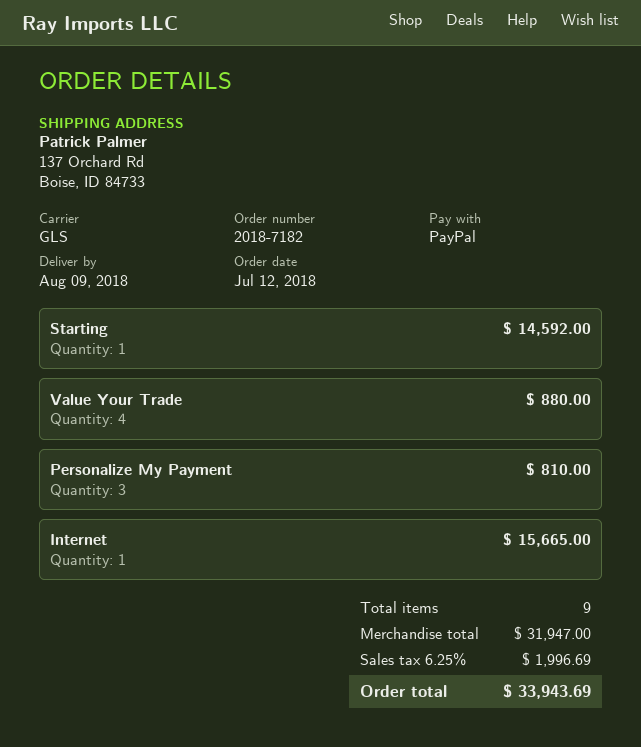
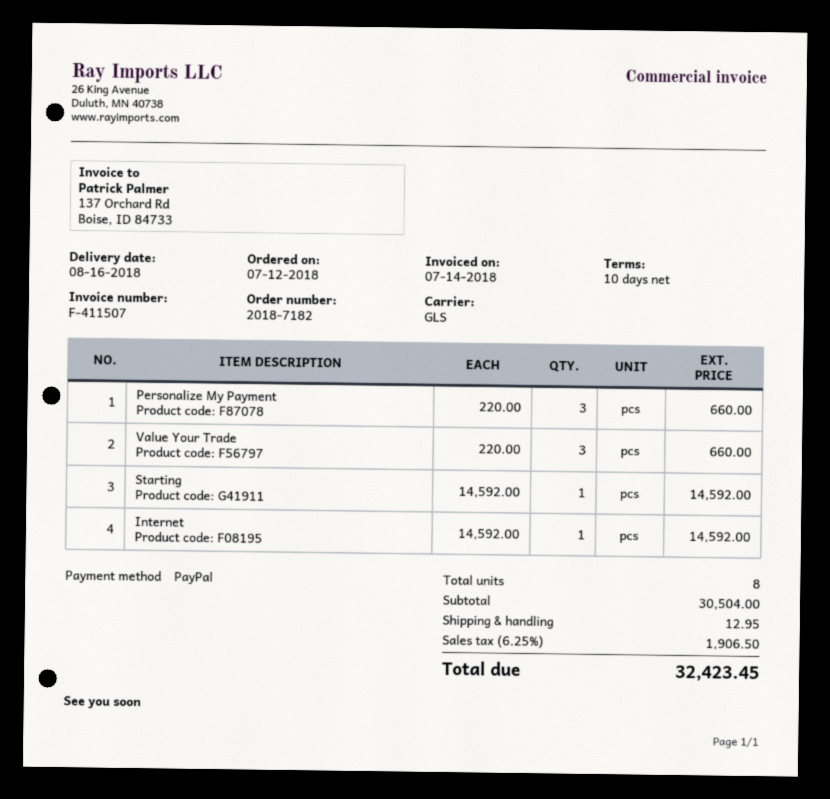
delivery date: 2018-08-09 -> 2018-08-16
Value Your Trade: 4 for 880.00 -> 3 for 660.00
Personalize My Payment: 3 for 810.00 -> 3 for 660.00
Internet: 1 for 15665.00 -> 1 for 14592.00
total quantity: 9 -> 8
subtotal: 31947.00 -> 30504.00
shipping: none -> 12.95
tax: 6.25% = 1996.69 -> 6.25% = 1906.50
total: 33943.69 -> 32423.45

